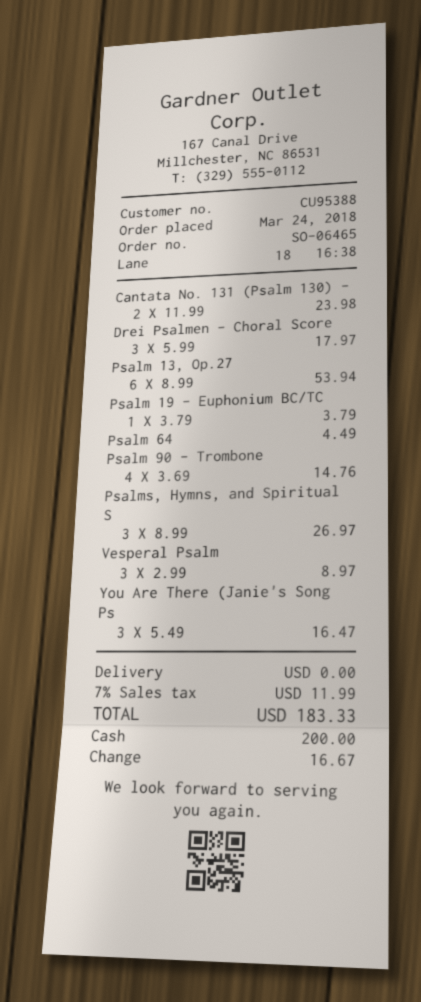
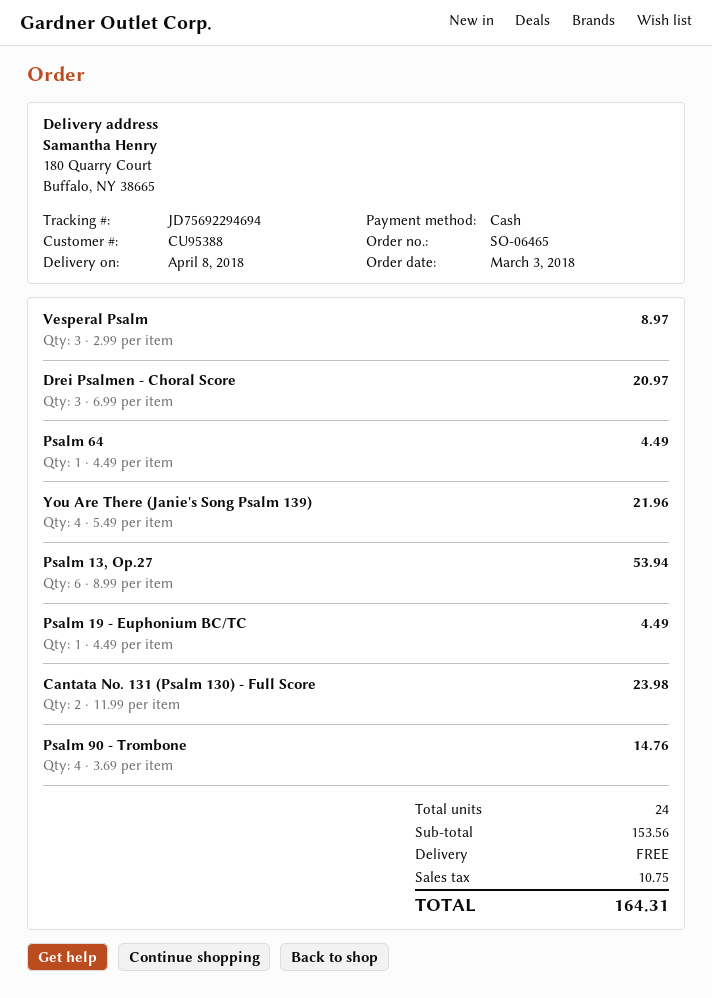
order date: 2018-03-24 -> 2018-03-03
Drei Psalmen - Choral Score: 3 x 5.99 = 17.97 -> 3 x 6.99 = 20.97
Psalm 19 - Euphonium BC/TC: 1 x 3.79 = 3.79 -> 1 x 4.49 = 4.49
Psalms, Hymns, and Spiritual S: 3 x 8.99 = 26.97 -> none
You Are There (Janie's Song Ps: 3 x 5.49 = 16.47 -> 4 x 5.49 = 21.96
tax: 11.99 -> 10.75
total: 183.33 -> 164.31

